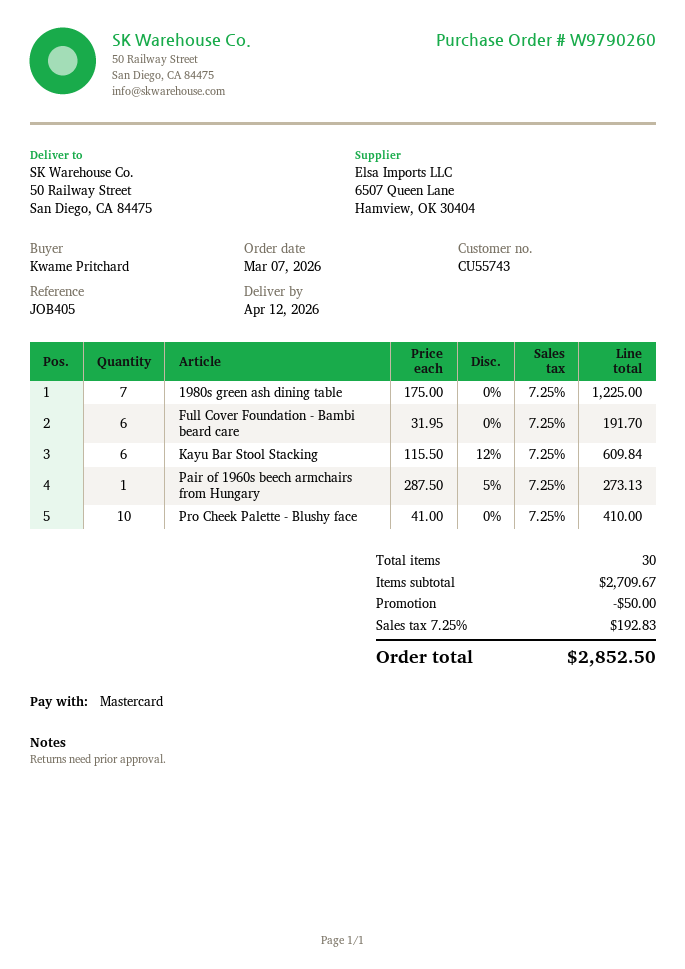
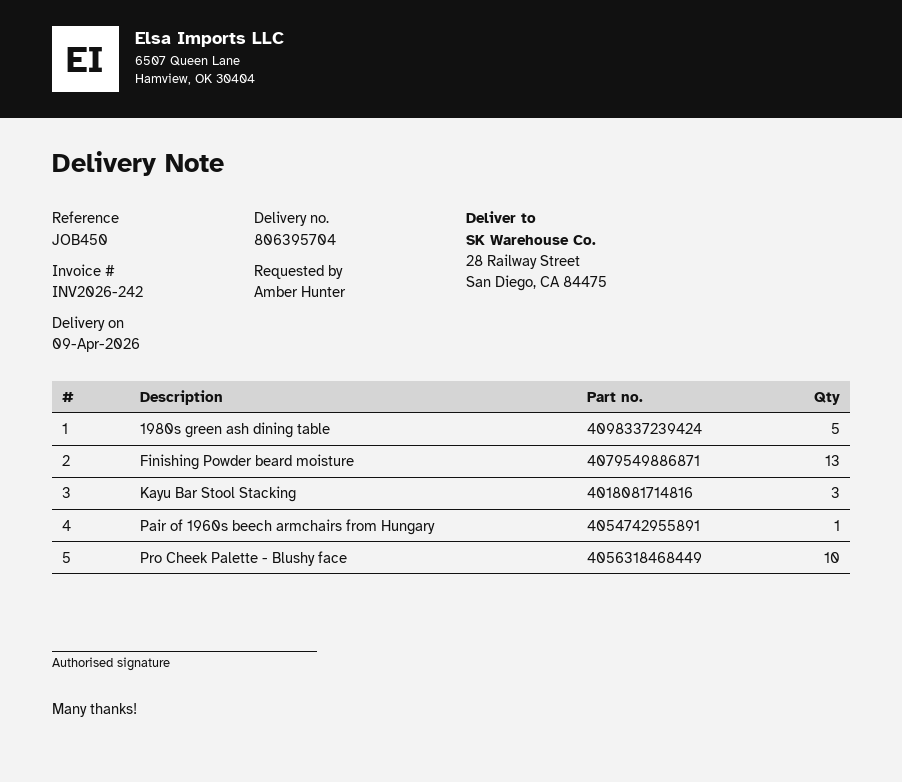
delivery date: 2026-04-12 -> 2026-04-09
reference: JOB405 -> JOB450
ordered by: Kwame Pritchard -> Amber Hunter
ship to: 50 Railway Street, San Diego, CA 84475 -> 28 Railway Street, San Diego, CA 84475
1980s green ash dining table: 7 -> 5
Full Cover Foundation - Bambi beard care: 6 -> none
Kayu Bar Stool Stacking: 6 -> 3
Finishing Powder beard moisture: none -> 13

